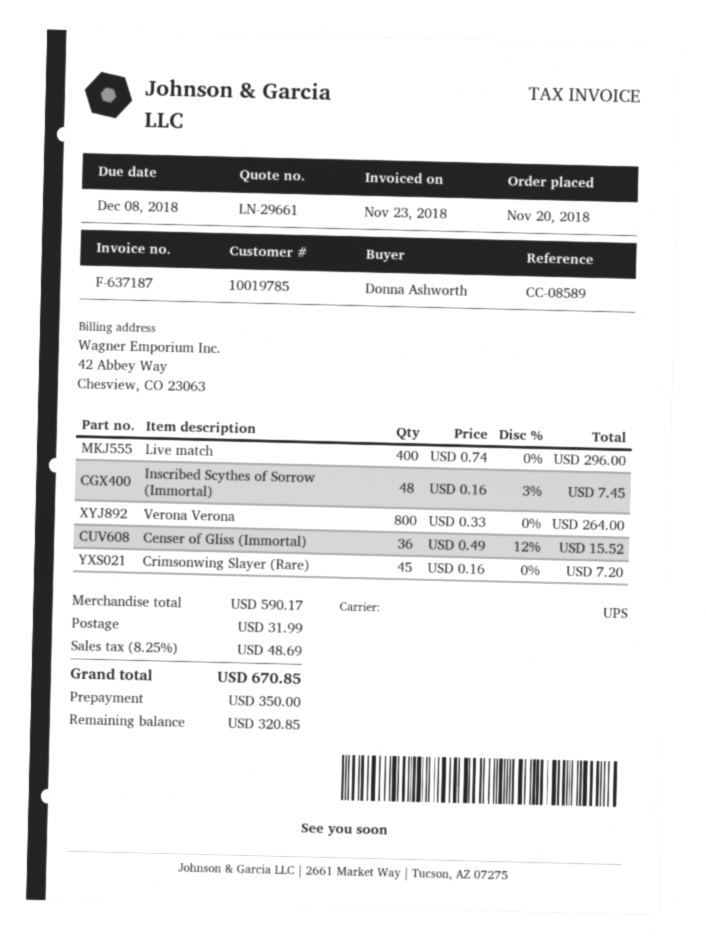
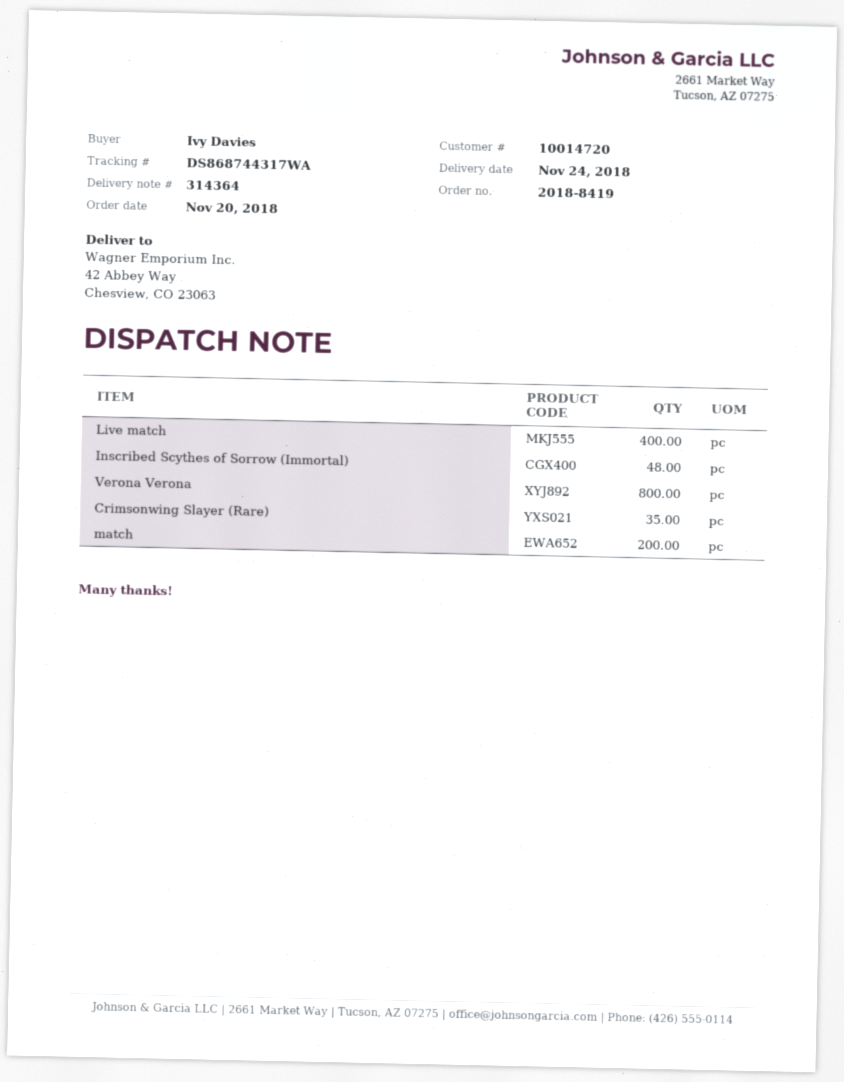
customer number: 10019785 -> 10014720
ordered by: Donna Ashworth -> Ivy Davies
Censer of Gliss (Immortal): 36 -> none
Crimsonwing Slayer (Rare): 45 -> 35
match: none -> 200

